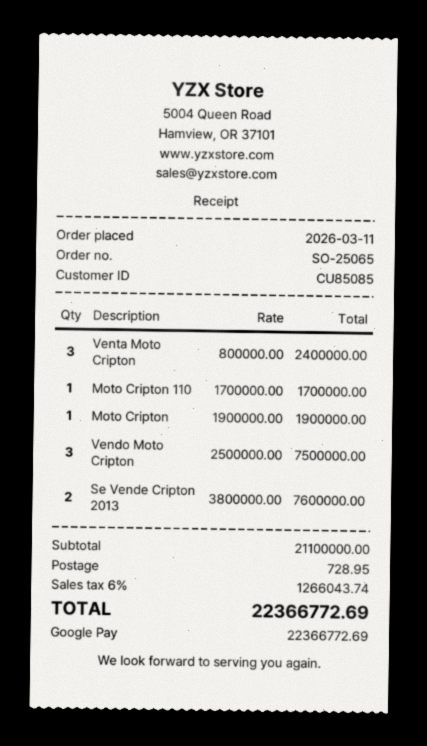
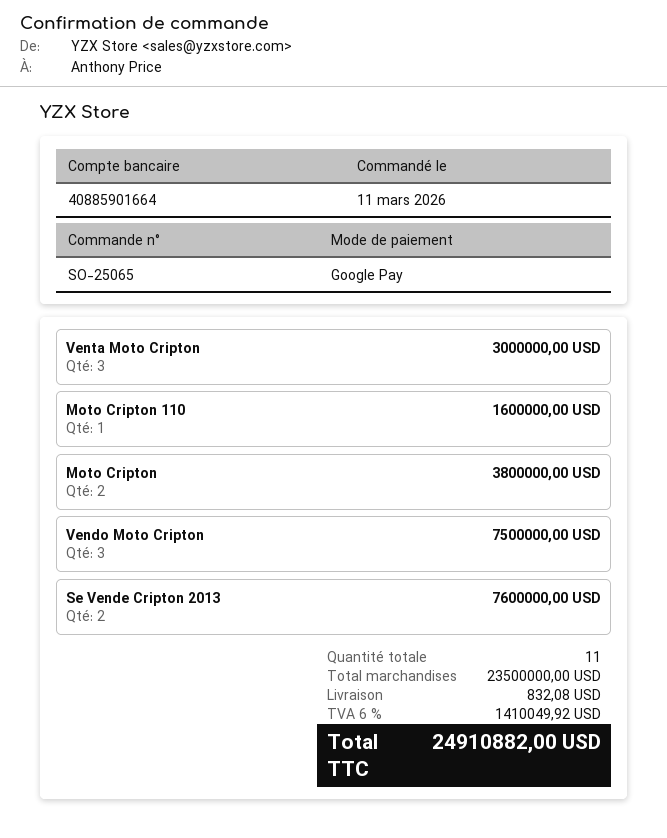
Venta Moto Cripton: 3 for 2400000.00 -> 3 for 3000000.00
Moto Cripton 110: 1 for 1700000.00 -> 1 for 1600000.00
Moto Cripton: 1 for 1900000.00 -> 2 for 3800000.00
subtotal: 21100000.00 -> 23500000.00
shipping: 728.95 -> 832.08
tax: 6% = 1266043.74 -> 6% = 1410049.92
total: 22366772.69 -> 24910882.00

